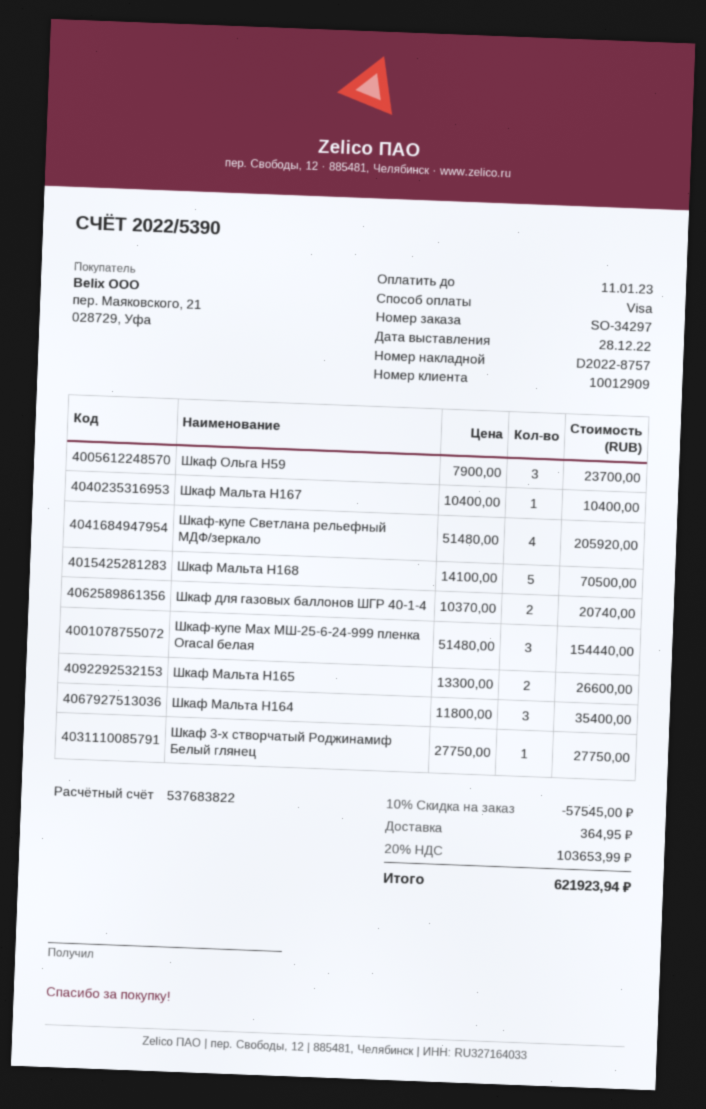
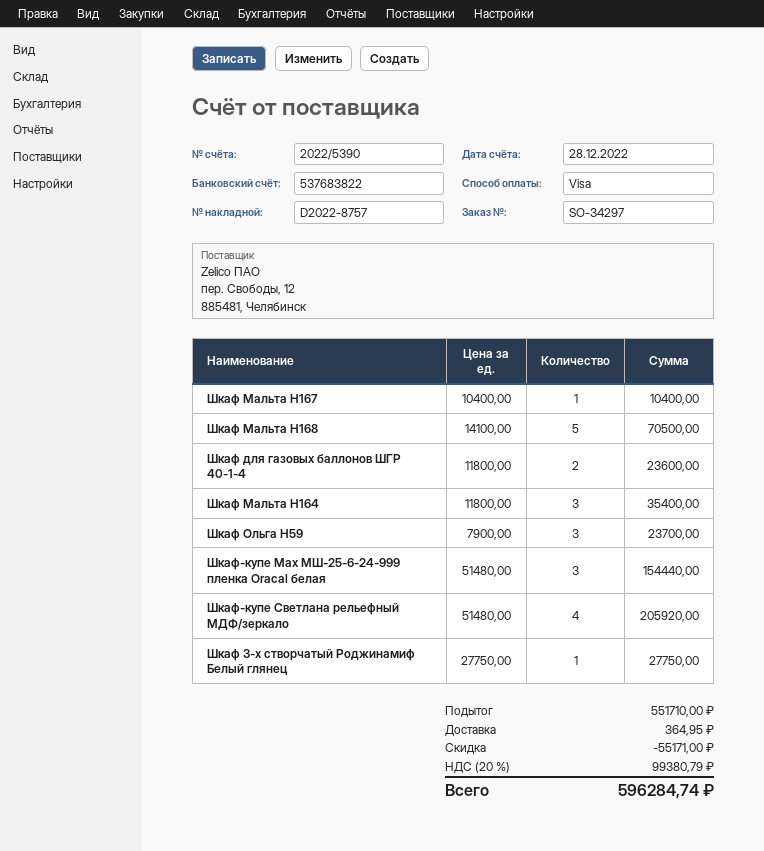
Шкаф для газовых баллонов ШГР 40-1-4: 2 x 10370.00 = 20740.00 -> 2 x 11800.00 = 23600.00
Шкаф Мальта H165: 2 x 13300.00 = 26600.00 -> none
discount: 57545.00 -> 55171.00
tax: 20% = 103653.99 -> 20% = 99380.79
total: 621923.94 -> 596284.74

